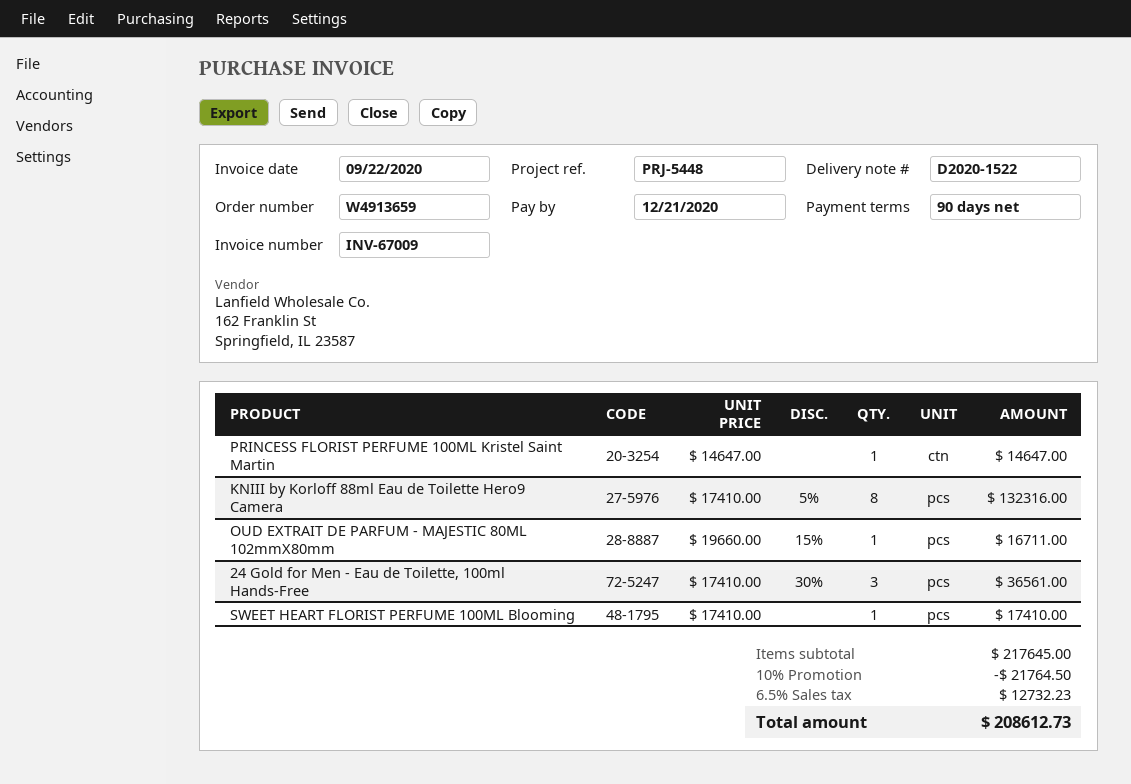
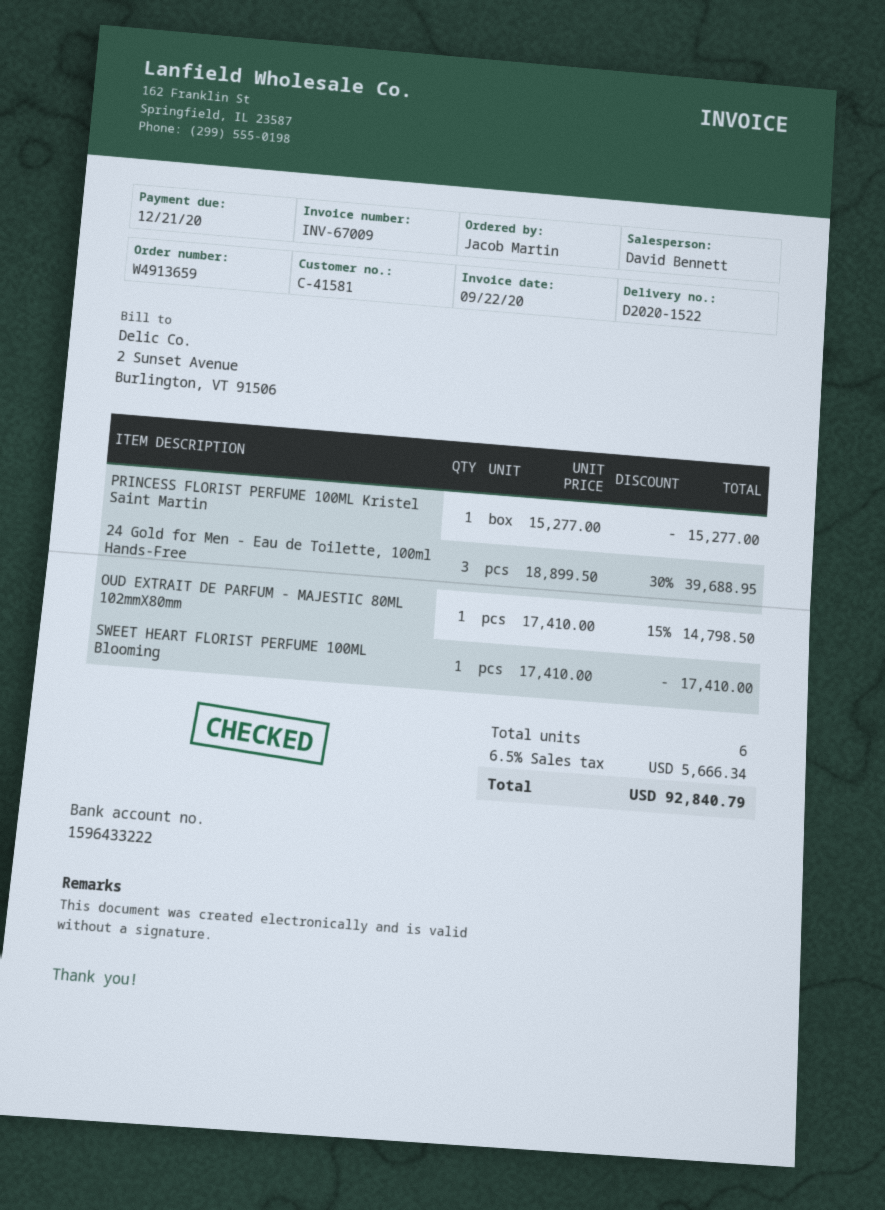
PRINCESS FLORIST PERFUME 100ML Kristel Saint Martin: 1 x 14647.00 = 14647.00 -> 1 x 15277.00 = 15277.00
KNIII by Korloff 88ml Eau de Toilette Hero9 Camera: 8 x 17410.00 - 5% = 132316.00 -> none
OUD EXTRAIT DE PARFUM - MAJESTIC 80ML 102mmX80mm: 1 x 19660.00 - 15% = 16711.00 -> 1 x 17410.00 - 15% = 14798.50
24 Gold for Men - Eau de Toilette, 100ml Hands-Free: 3 x 17410.00 - 30% = 36561.00 -> 3 x 18899.50 - 30% = 39688.95
discount: 10% = 21764.50 -> none
tax: 6.5% = 12732.23 -> 6.5% = 5666.34
total: 208612.73 -> 92840.79

